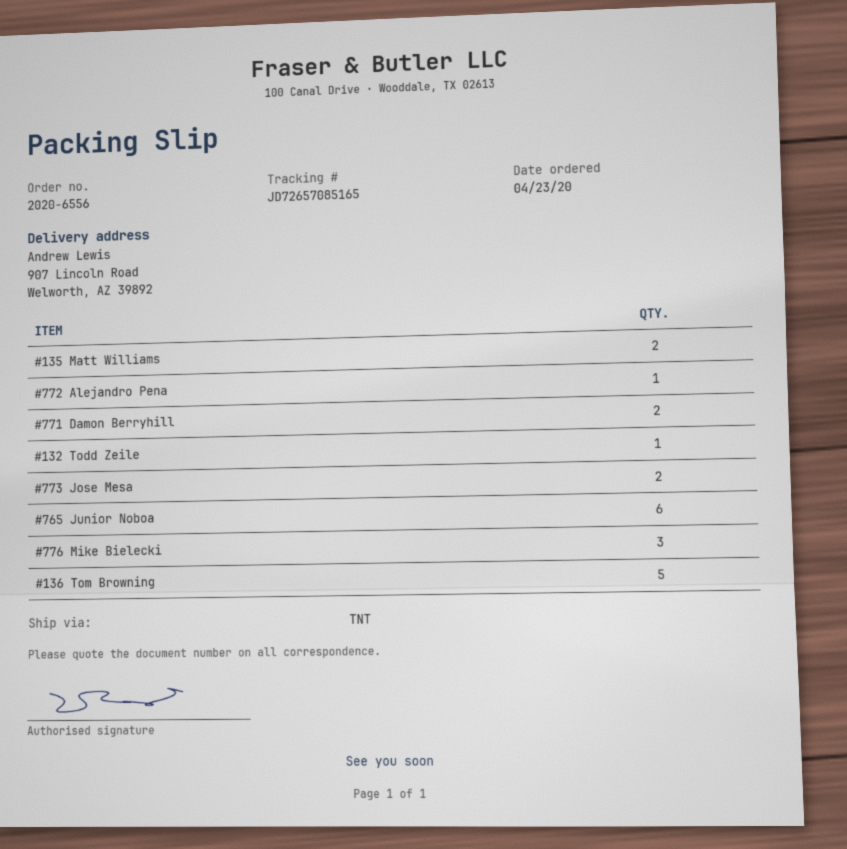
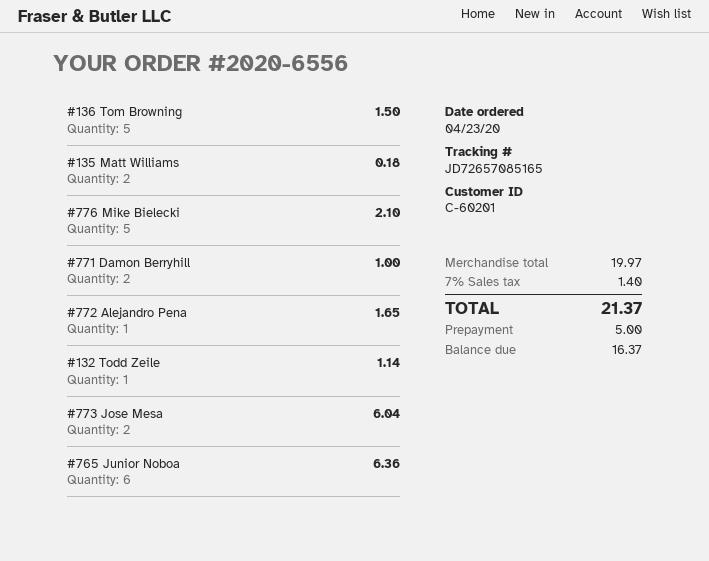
#776 Mike Bielecki: 3 -> 5

